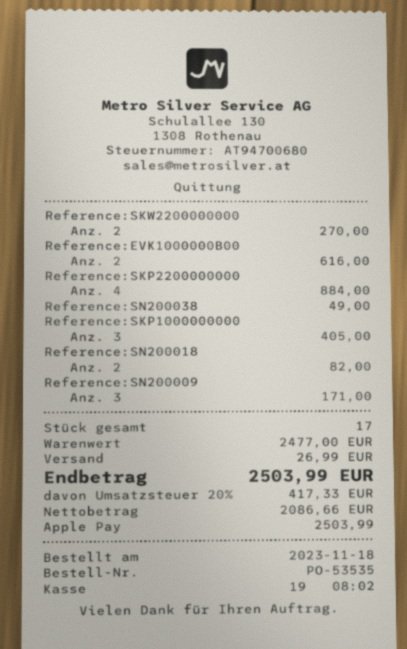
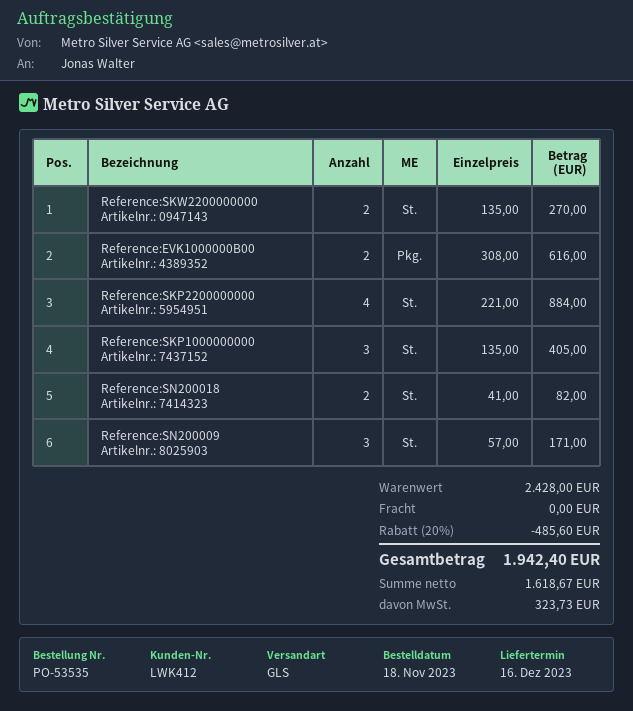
Reference:SN200038: 1 for 49.00 -> none
subtotal: 2477.00 -> 2428.00
discount: none -> 20% = 485.60
shipping: 26.99 -> 0.00
net: 2086.66 -> 1618.67
tax: 417.33 -> 323.73
total: 2503.99 -> 1942.40

